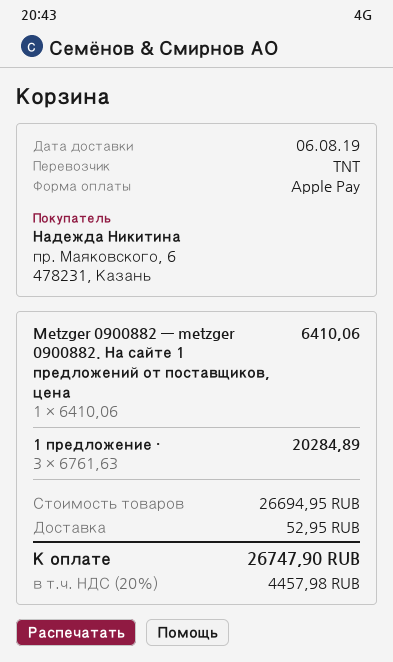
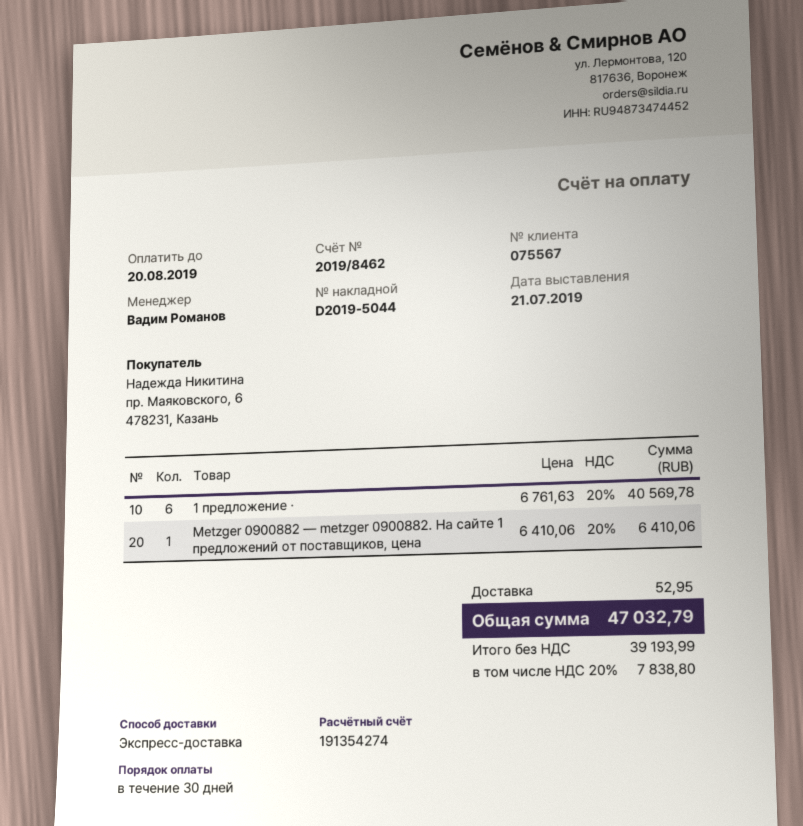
shipping method: TNT -> express
1 предложение ·: 3 x 6761.63 = 20284.89 -> 6 x 6761.63 = 40569.78
tax: 20% = 4457.98 -> 20% = 7838.80
total: 26747.90 -> 47032.79

